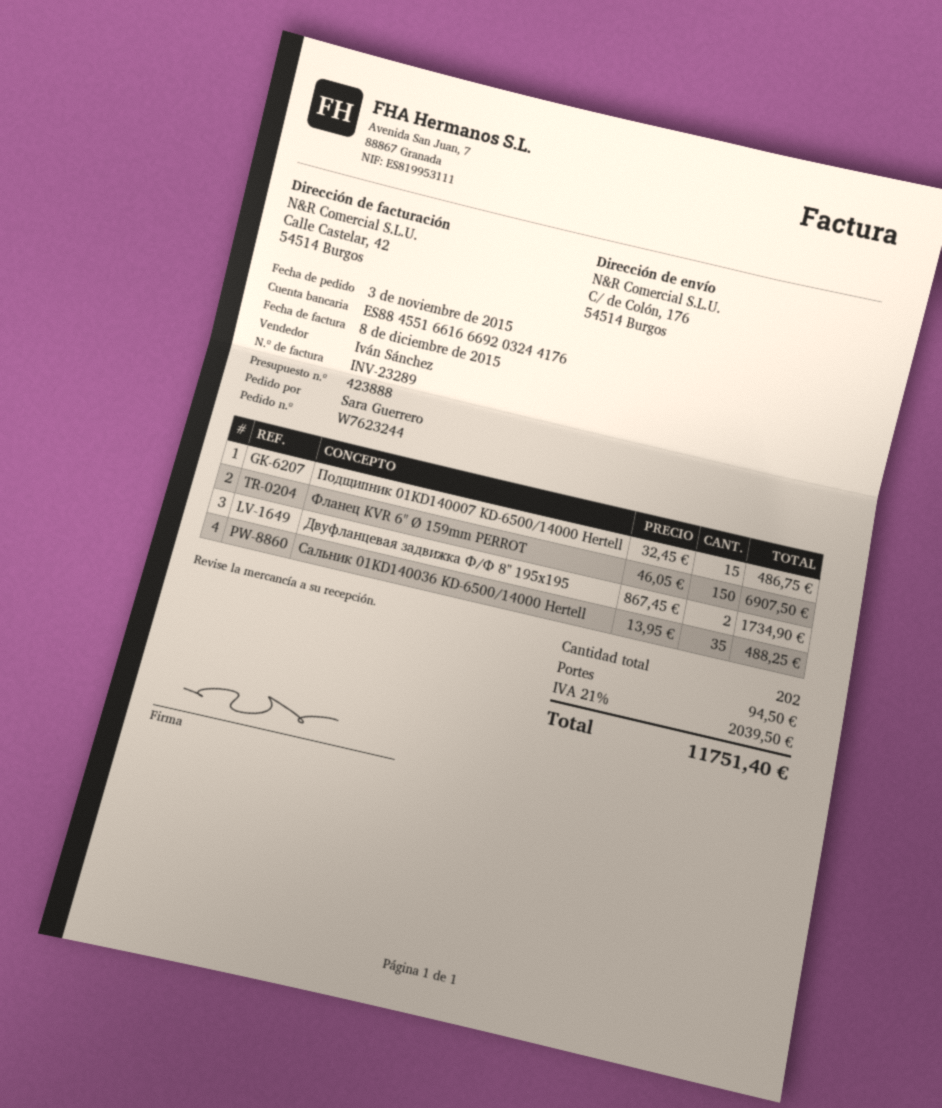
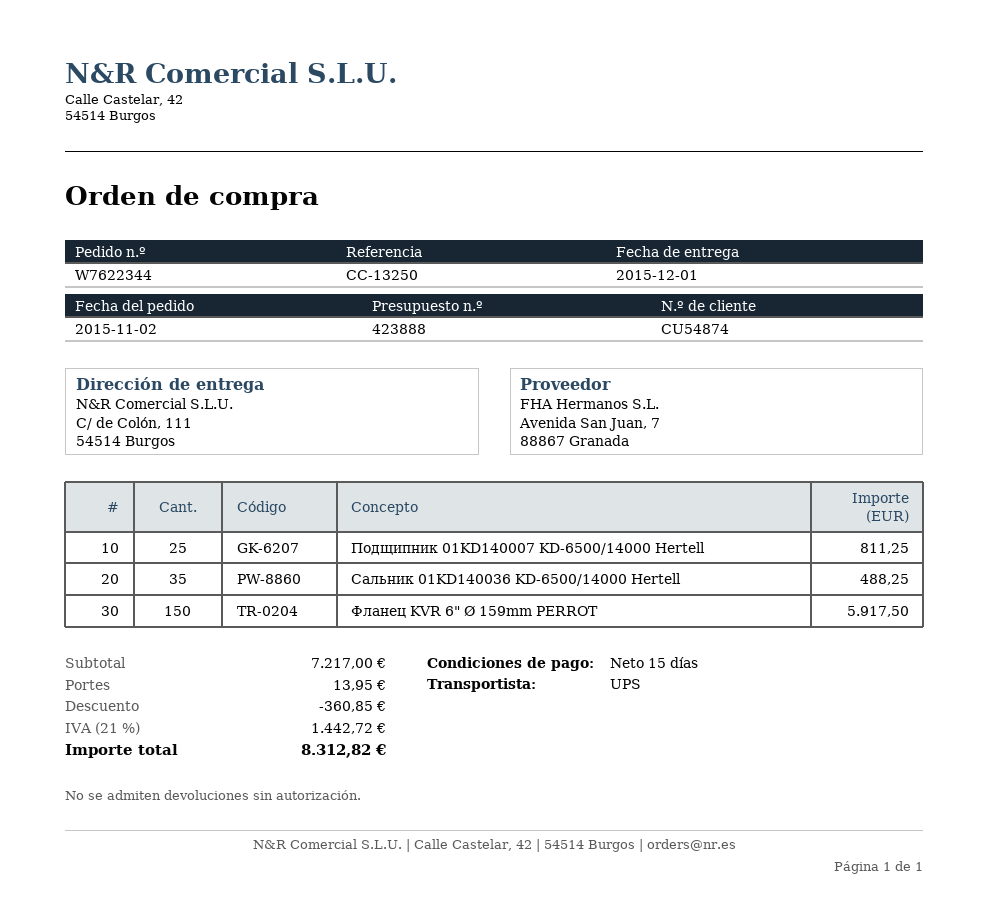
order number: W7623244 -> W7622344
order date: 2015-11-03 -> 2015-11-02
ship to: C/ de Colón, 176, 54514 Burgos -> C/ de Colón, 111, 54514 Burgos
Подщипник 01KD140007 KD-6500/14000 Hertell: 15 for 486.75 -> 25 for 811.25
Фланец KVR 6" Ø 159mm PERROT: 150 for 6907.50 -> 150 for 5917.50
Двуфланцевая задвижка Ф/Ф 8" 195x195: 2 for 1734.90 -> none
discount: none -> 360.85
shipping: 94.50 -> 13.95
tax: 21% = 2039.50 -> 21% = 1442.72
total: 11751.40 -> 8312.82

